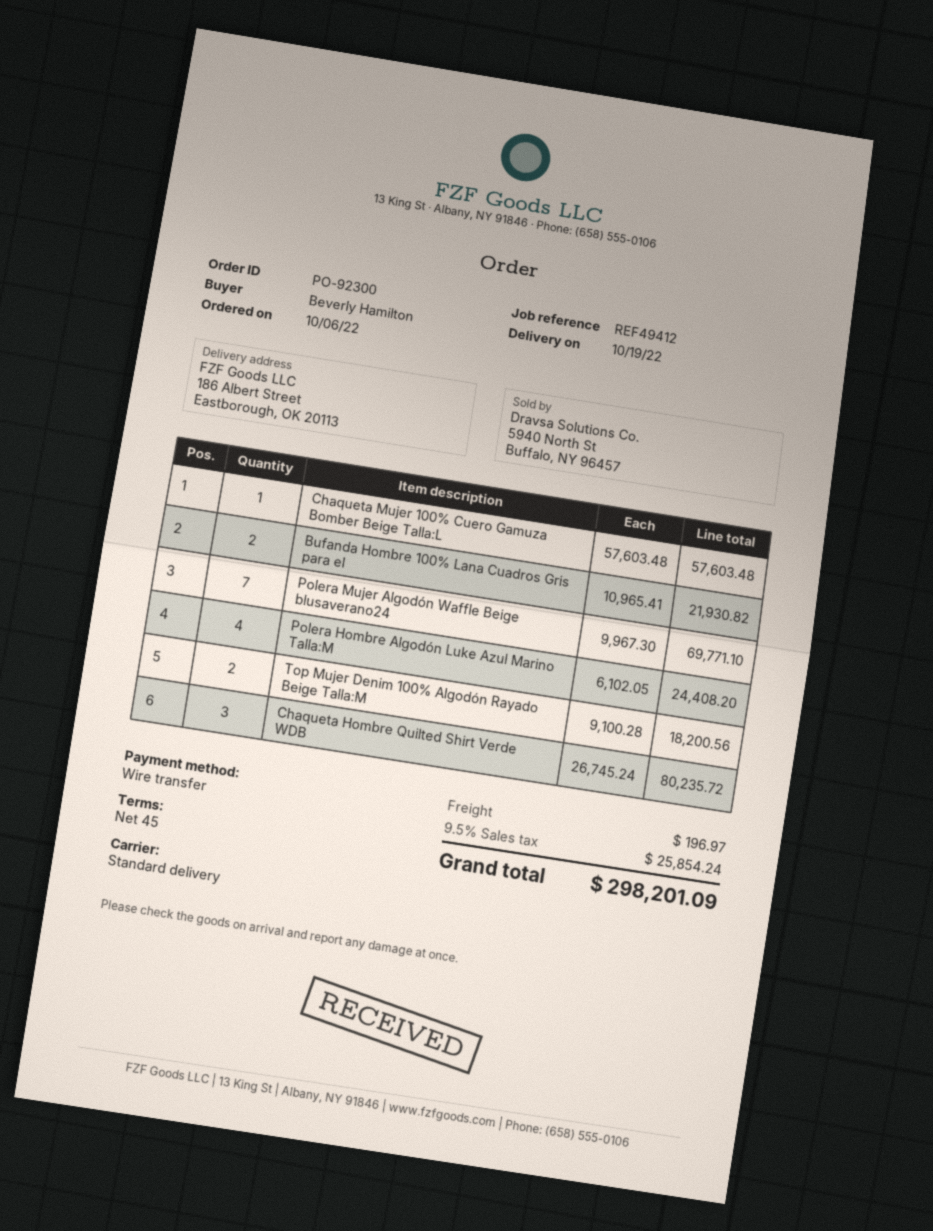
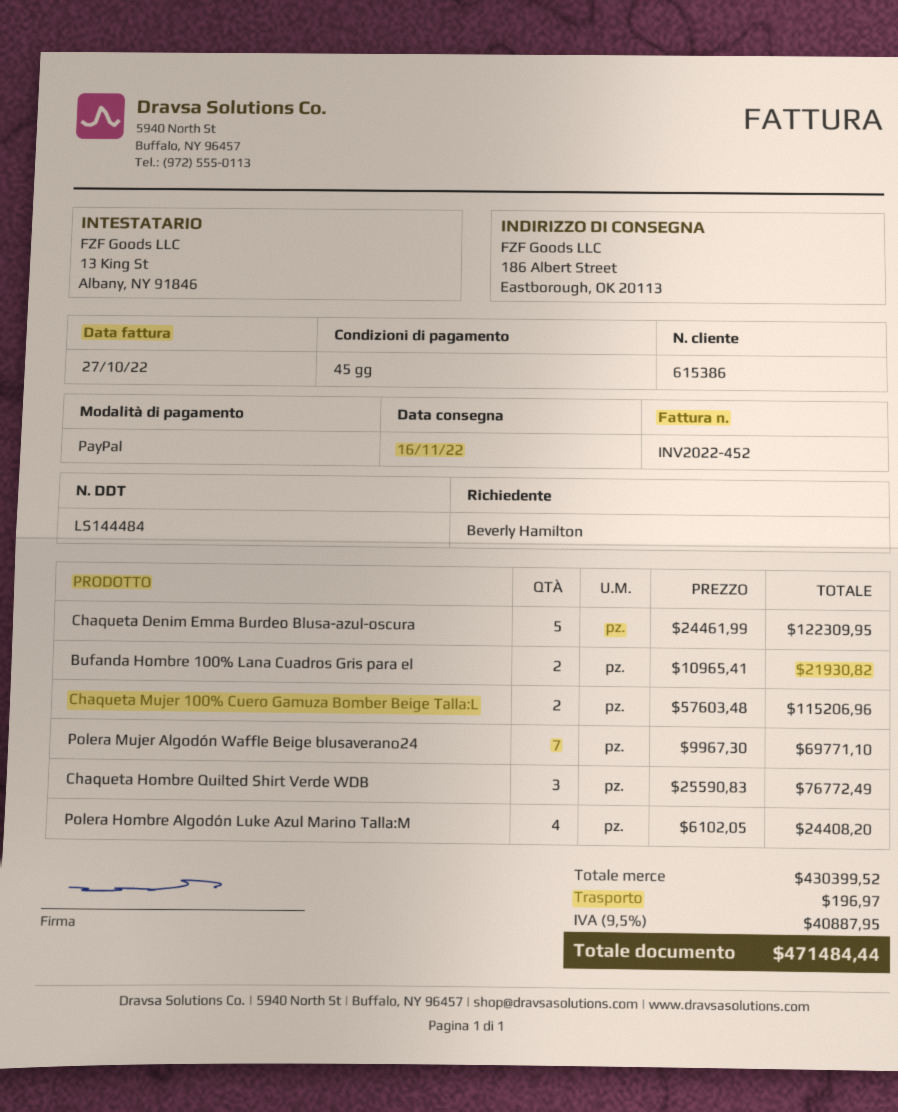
delivery date: 2022-10-19 -> 2022-11-16
payment method: bank transfer -> PayPal
Chaqueta Mujer 100% Cuero Gamuza Bomber Beige Talla:L: 1 x 57603.48 = 57603.48 -> 2 x 57603.48 = 115206.96
Top Mujer Denim 100% Algodón Rayado Beige Talla:M: 2 x 9100.28 = 18200.56 -> none
Chaqueta Hombre Quilted Shirt Verde WDB: 3 x 26745.24 = 80235.72 -> 3 x 25590.83 = 76772.49
Chaqueta Denim Emma Burdeo Blusa-azul-oscura: none -> 5 x 24461.99 = 122309.95
tax: 9.5% = 25854.24 -> 9.5% = 40887.95
total: 298201.09 -> 471484.44

